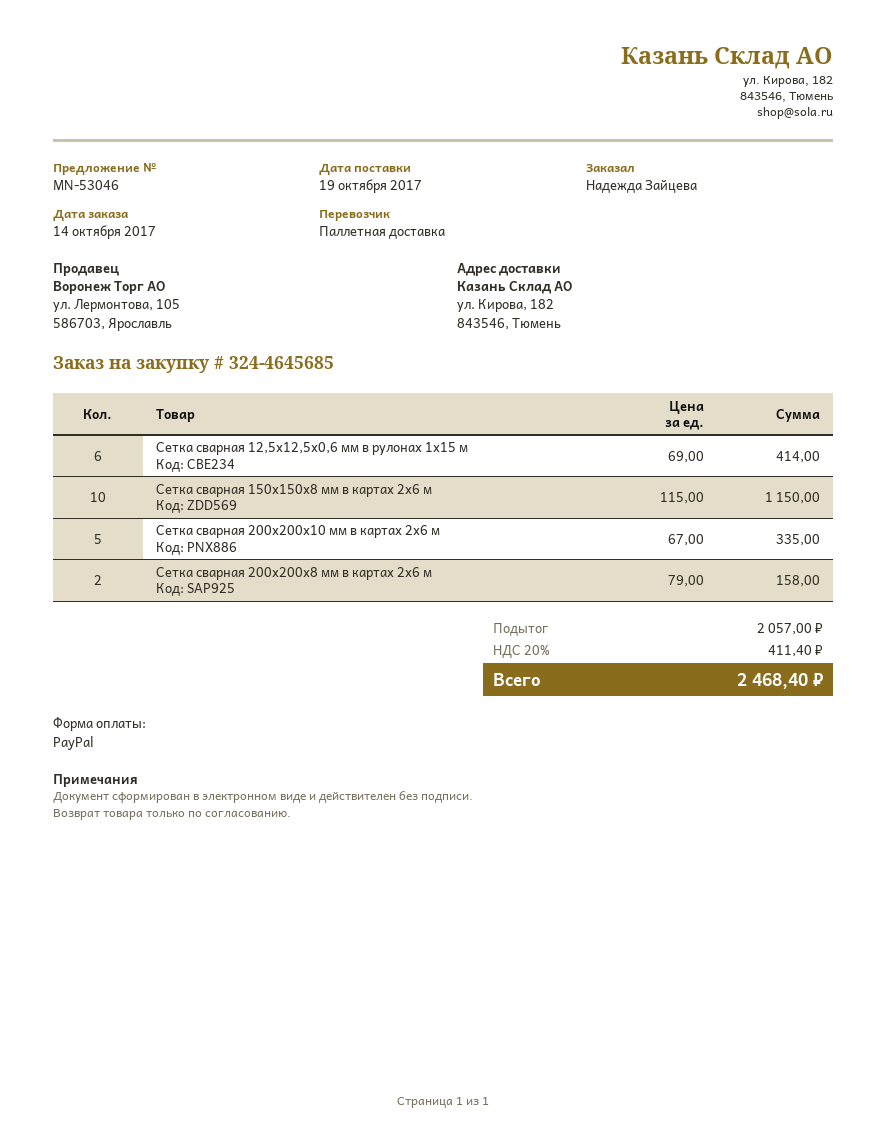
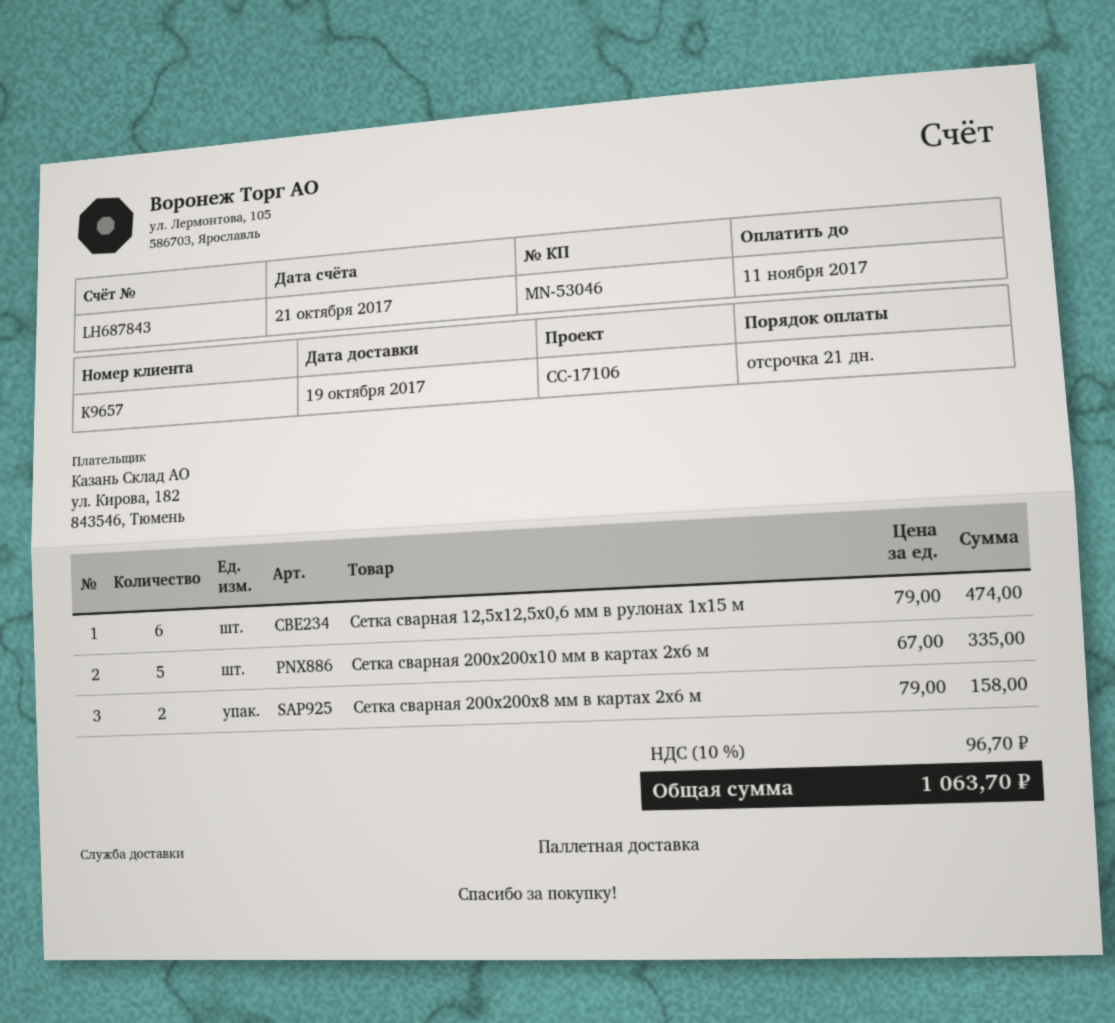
Сетка сварная 12,5х12,5х0,6 мм в рулонах 1х15 м: 6 x 69.00 = 414.00 -> 6 x 79.00 = 474.00
Сетка сварная 150х150х8 мм в картах 2х6 м: 10 x 115.00 = 1150.00 -> none
tax: 20% = 411.40 -> 10% = 96.70
total: 2468.40 -> 1063.70

